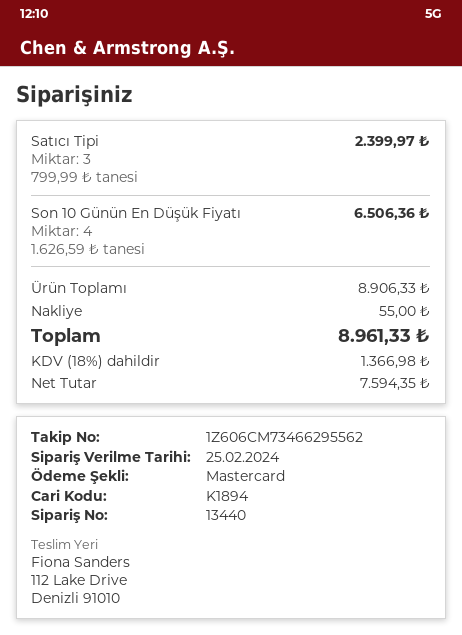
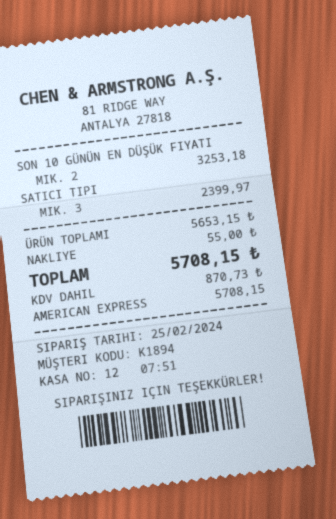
payment method: Mastercard -> American Express
Son 10 Günün En Düşük Fiyatı: 4 for 6506.36 -> 2 for 3253.18
subtotal: 8906.33 -> 5653.15
tax: 1366.98 -> 870.73
total: 8961.33 -> 5708.15

